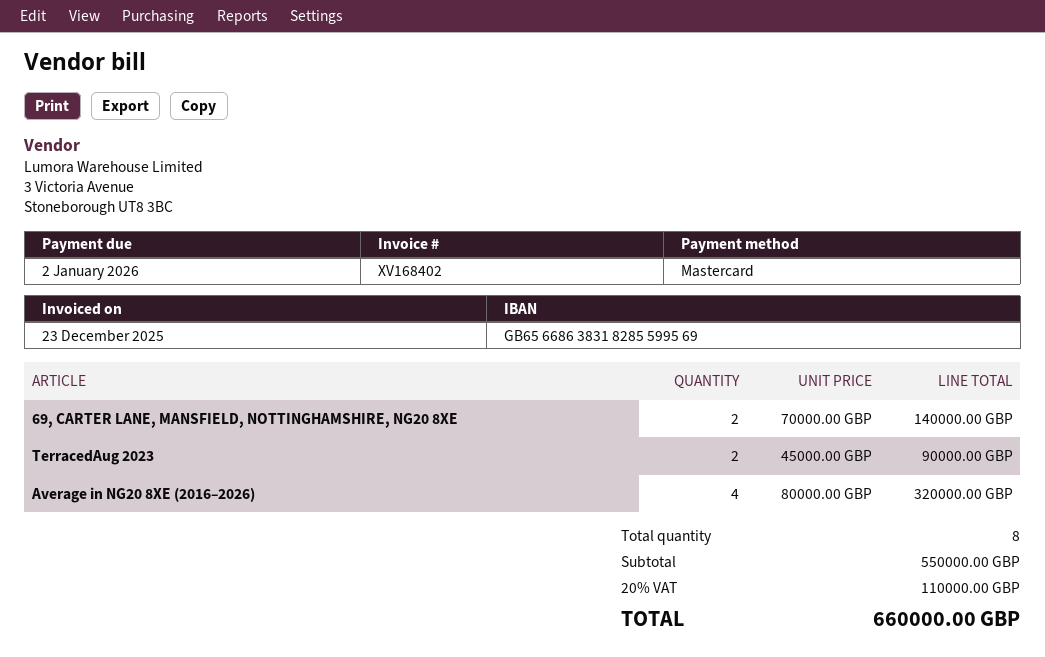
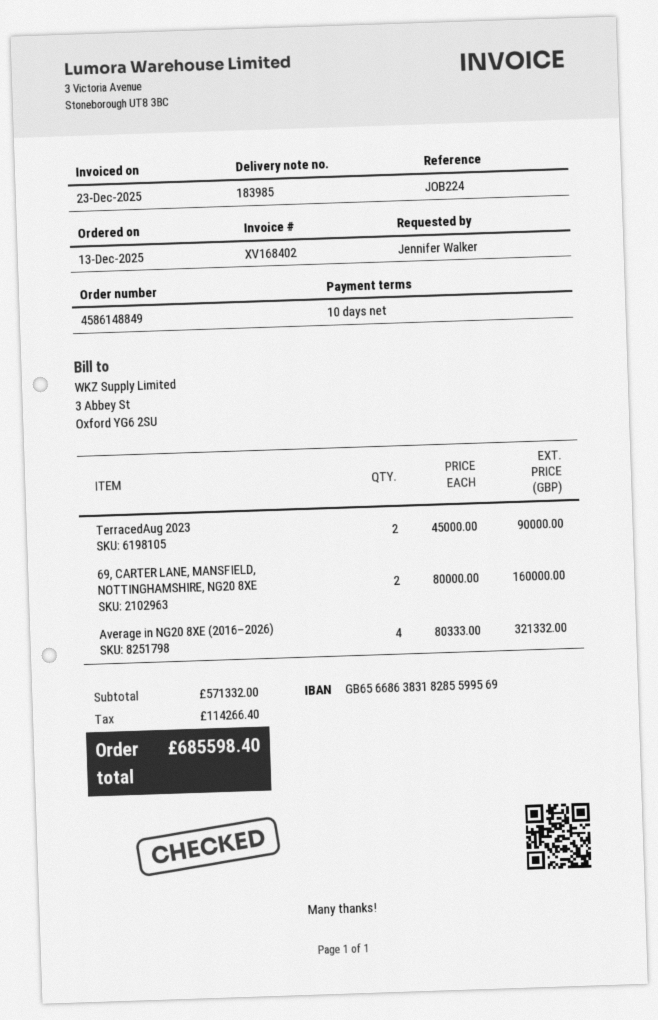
69, CARTER LANE, MANSFIELD, NOTTINGHAMSHIRE, NG20 8XE: 2 x 70000.00 = 140000.00 -> 2 x 80000.00 = 160000.00
Average in NG20 8XE (2016–2026): 4 x 80000.00 = 320000.00 -> 4 x 80333.00 = 321332.00
subtotal: 550000.00 -> 571332.00
tax: 110000.00 -> 114266.40
total: 660000.00 -> 685598.40

